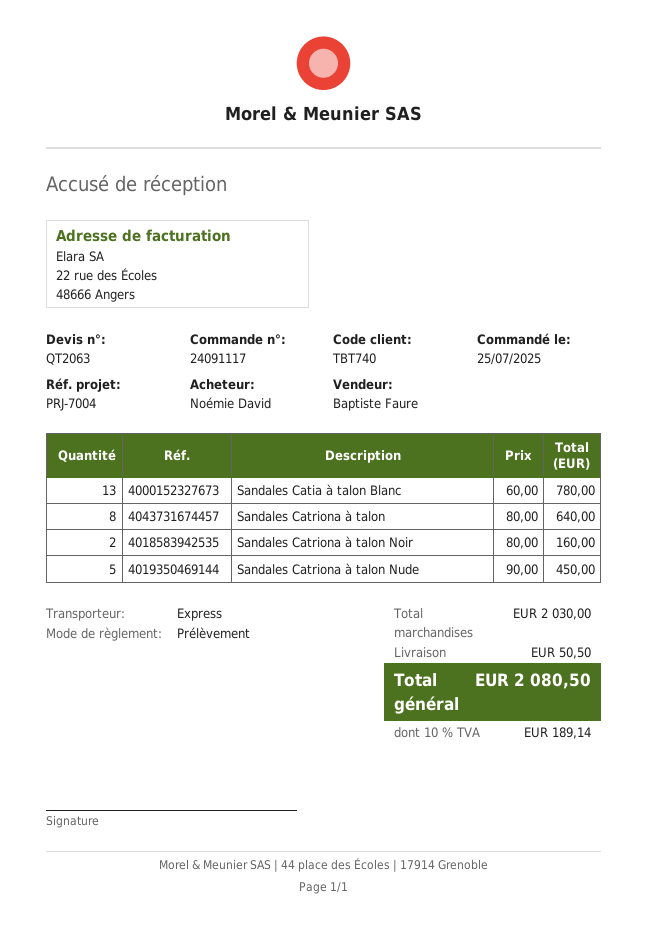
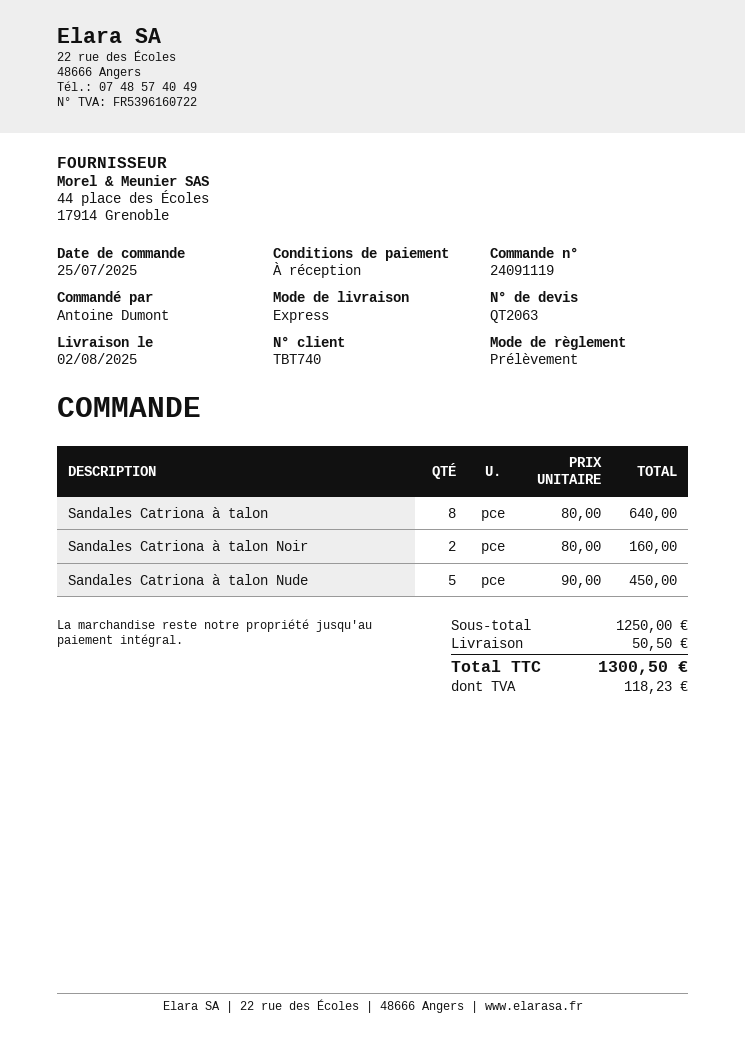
order number: 24091117 -> 24091119
ordered by: Noémie David -> Antoine Dumont
Sandales Catia à talon Blanc: 13 x 60.00 = 780.00 -> none
subtotal: 2030.00 -> 1250.00
tax: 189.14 -> 118.23
total: 2080.50 -> 1300.50

